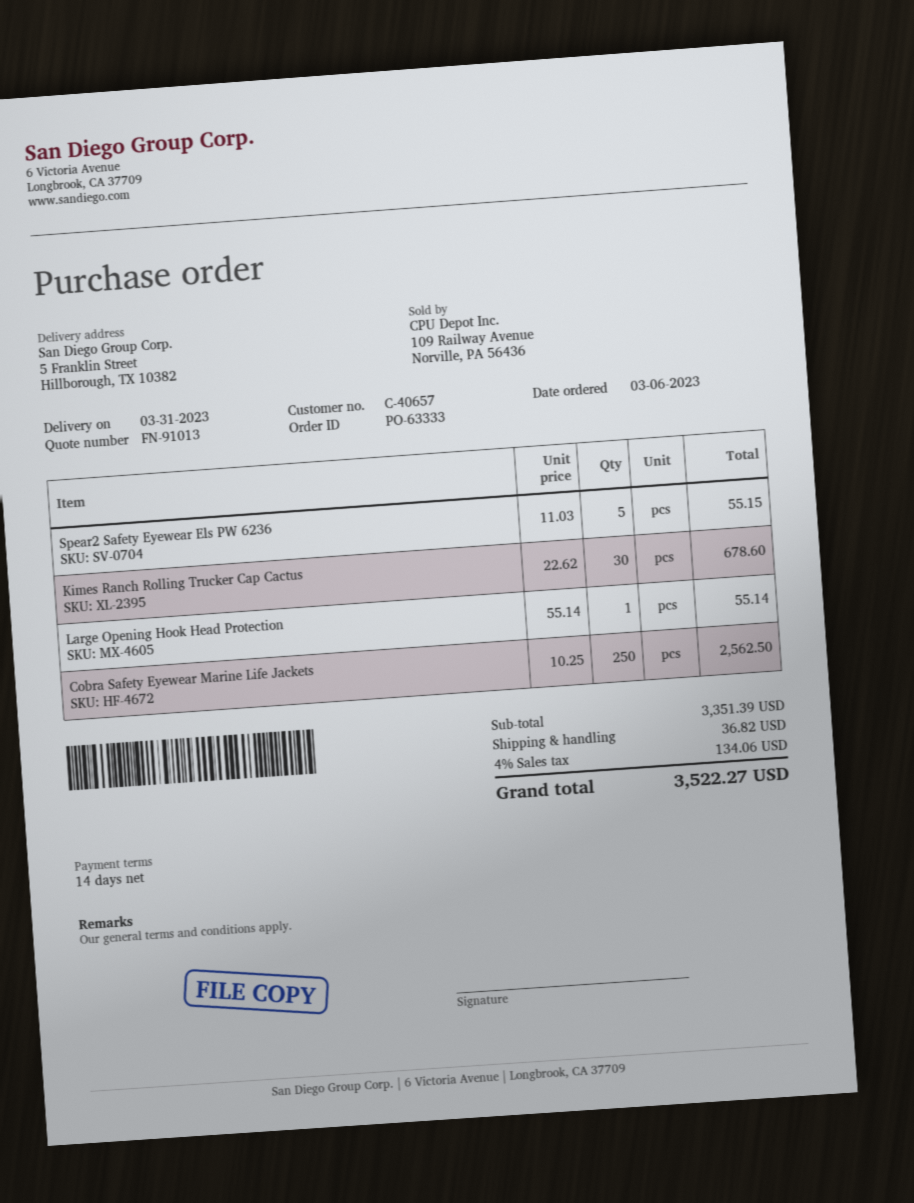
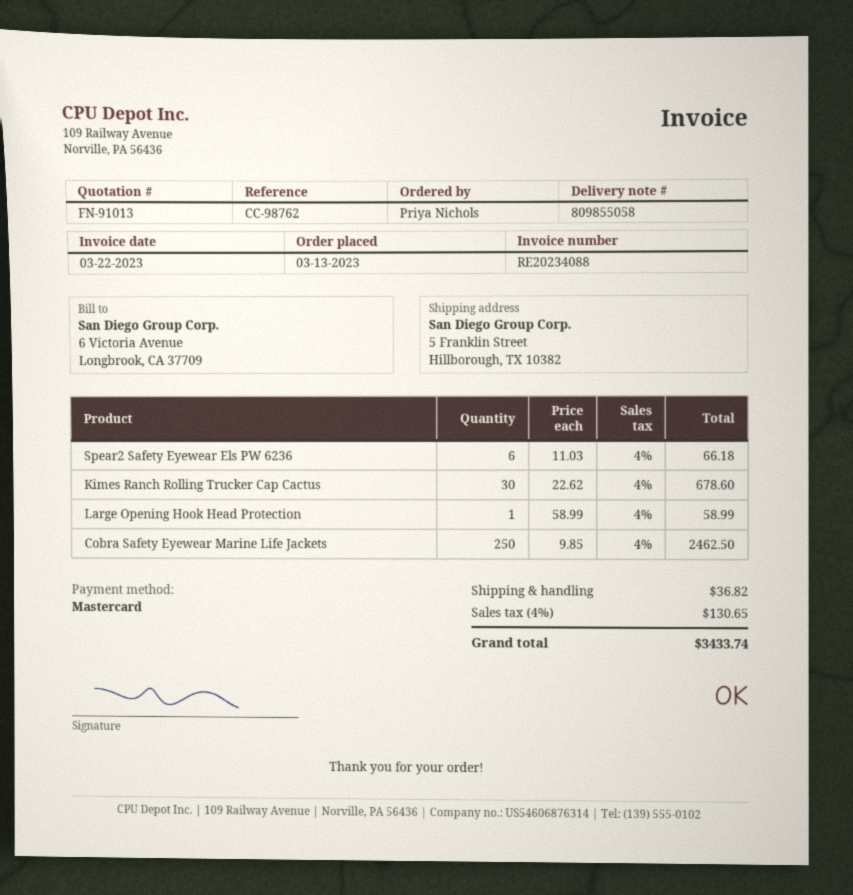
order date: 2023-03-06 -> 2023-03-13
Spear2 Safety Eyewear Els PW 6236: 5 x 11.03 = 55.15 -> 6 x 11.03 = 66.18
Large Opening Hook Head Protection: 1 x 55.14 = 55.14 -> 1 x 58.99 = 58.99
Cobra Safety Eyewear Marine Life Jackets: 250 x 10.25 = 2562.50 -> 250 x 9.85 = 2462.50
tax: 4% = 134.06 -> 4% = 130.65
total: 3522.27 -> 3433.74

